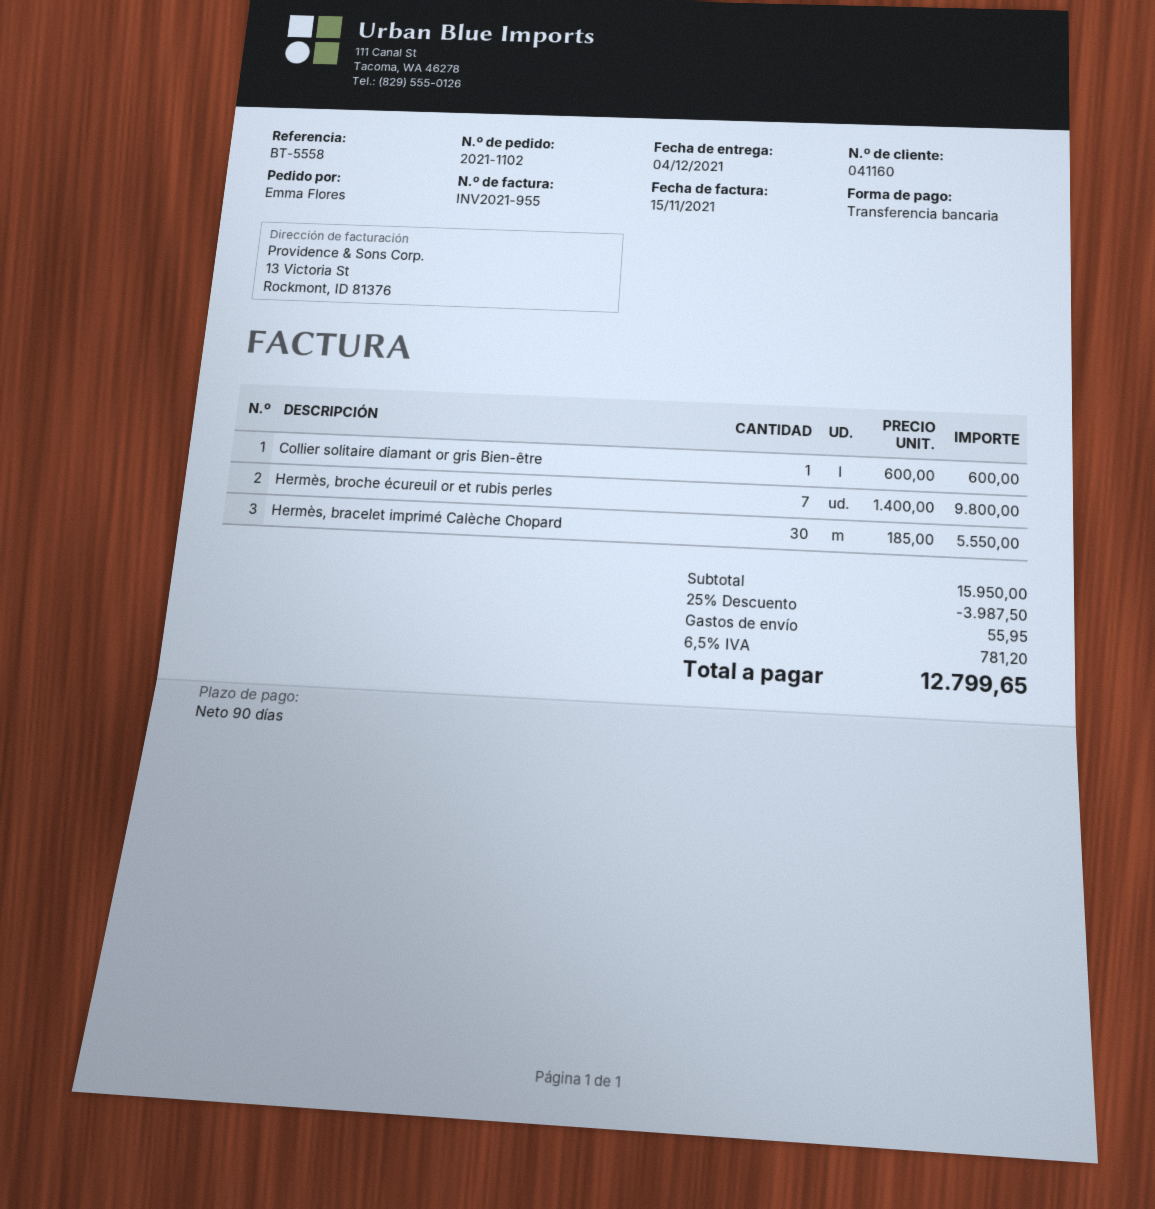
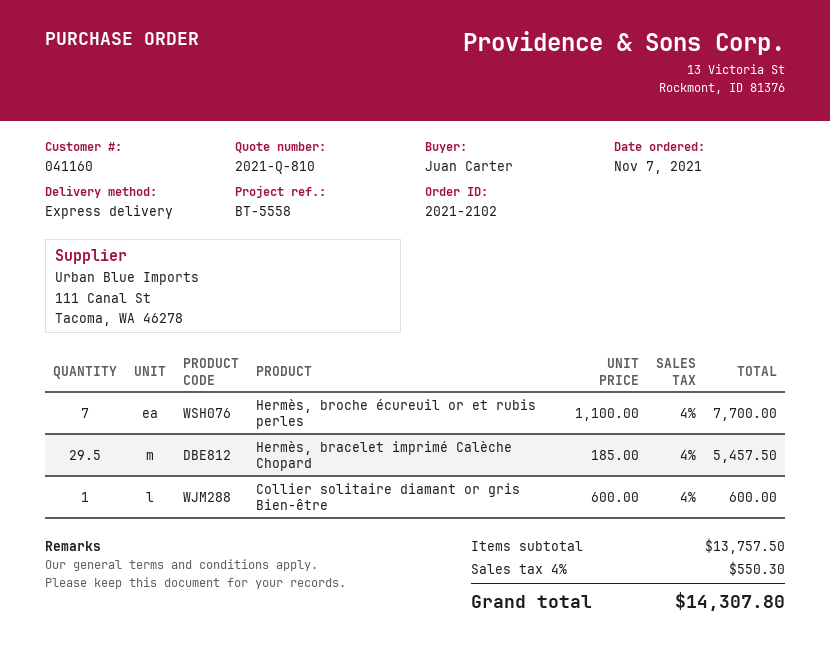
order number: 2021-1102 -> 2021-2102
ordered by: Emma Flores -> Juan Carter
Hermès, broche écureuil or et rubis perles: 7 x 1400.00 = 9800.00 -> 7 x 1100.00 = 7700.00
Hermès, bracelet imprimé Calèche Chopard: 30 x 185.00 = 5550.00 -> 29.5 x 185.00 = 5457.50
subtotal: 15950.00 -> 13757.50
discount: 25% = 3987.50 -> none
shipping: 55.95 -> none
tax: 6.5% = 781.20 -> 4% = 550.30
total: 12799.65 -> 14307.80

